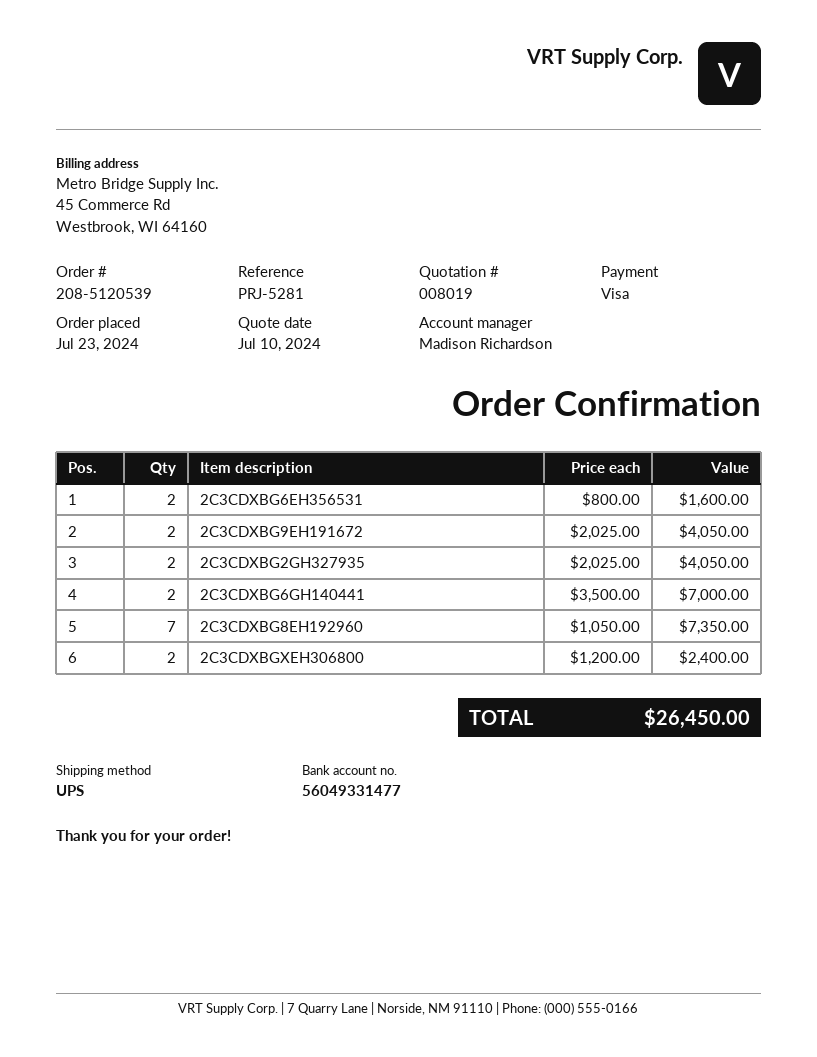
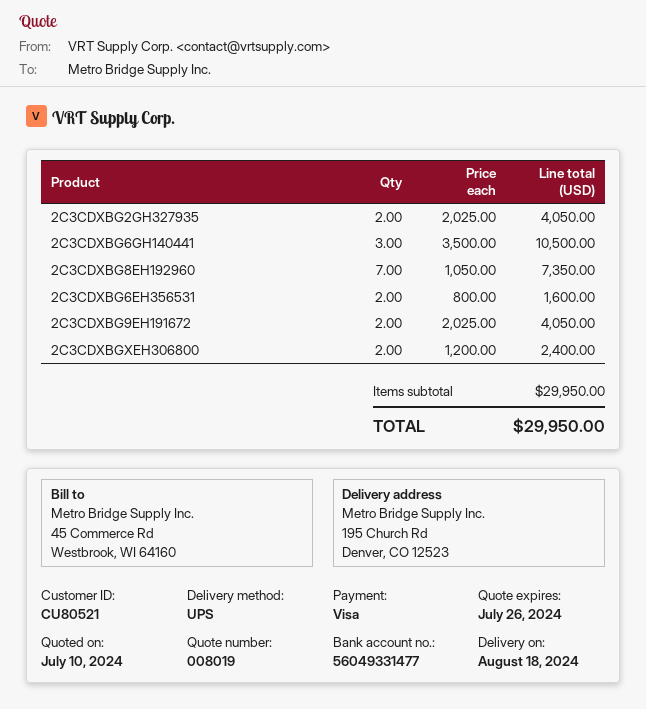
2C3CDXBG6GH140441: 2 x 3500.00 = 7000.00 -> 3 x 3500.00 = 10500.00
total: 26450.00 -> 29950.00

